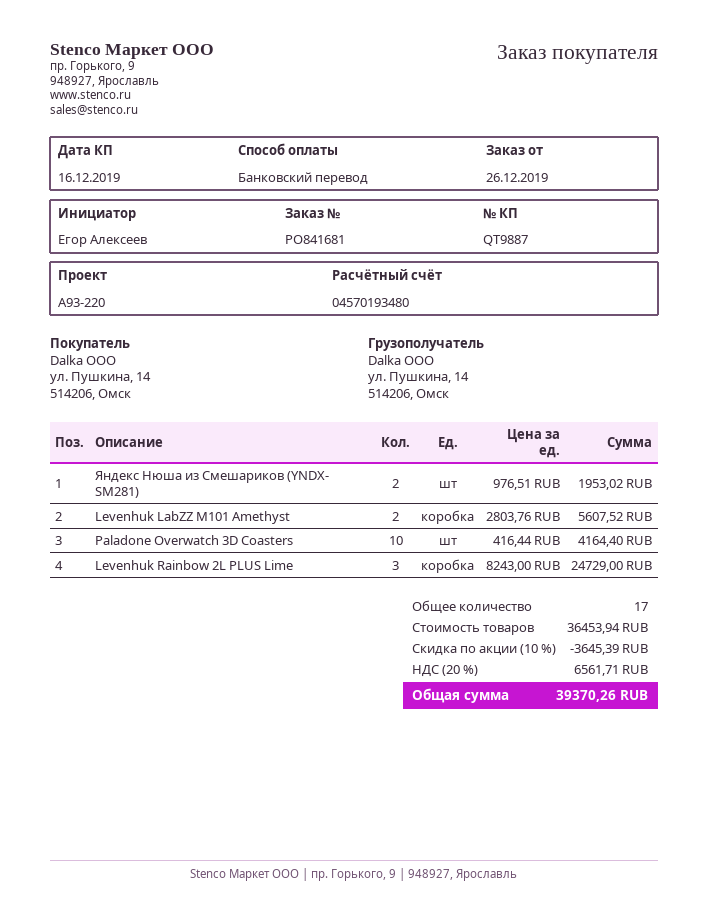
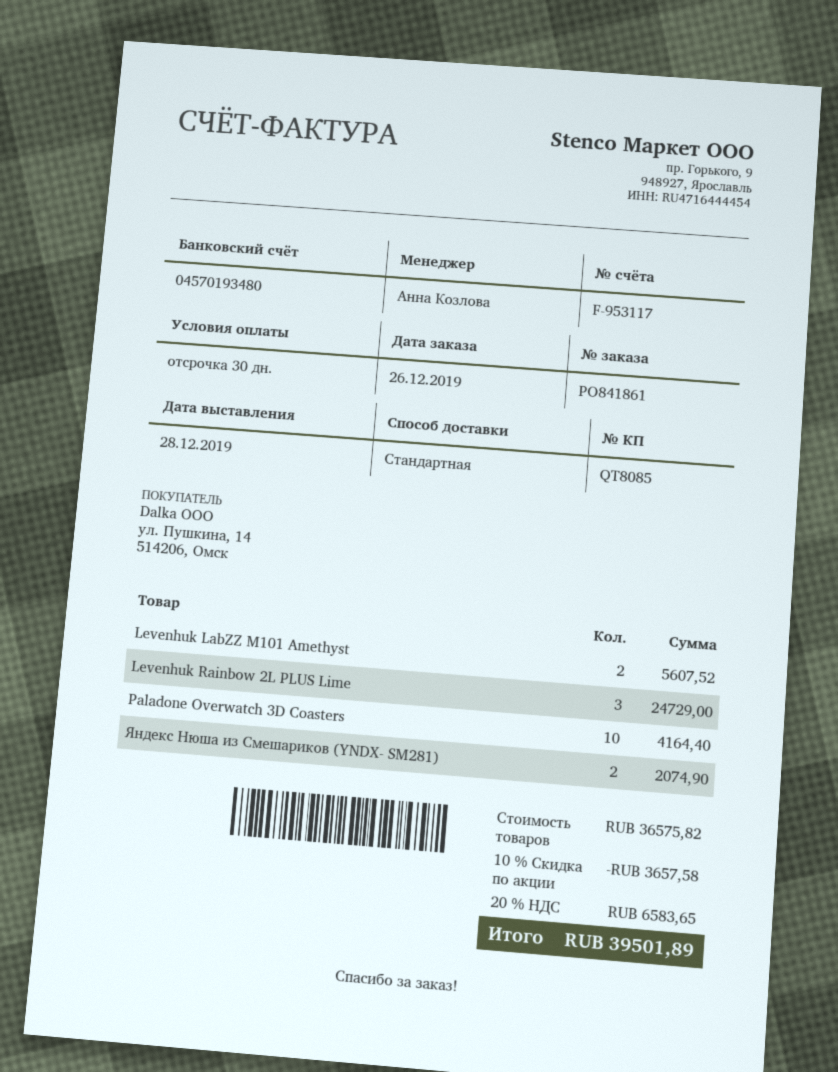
quote number: QT9887 -> QT8085
order number: PO841681 -> PO841861
Яндекс Нюша из Смешариков (YNDX- SM281): 2 for 1953.02 -> 2 for 2074.90
subtotal: 36453.94 -> 36575.82
discount: 10% = 3645.39 -> 10% = 3657.58
tax: 20% = 6561.71 -> 20% = 6583.65
total: 39370.26 -> 39501.89

